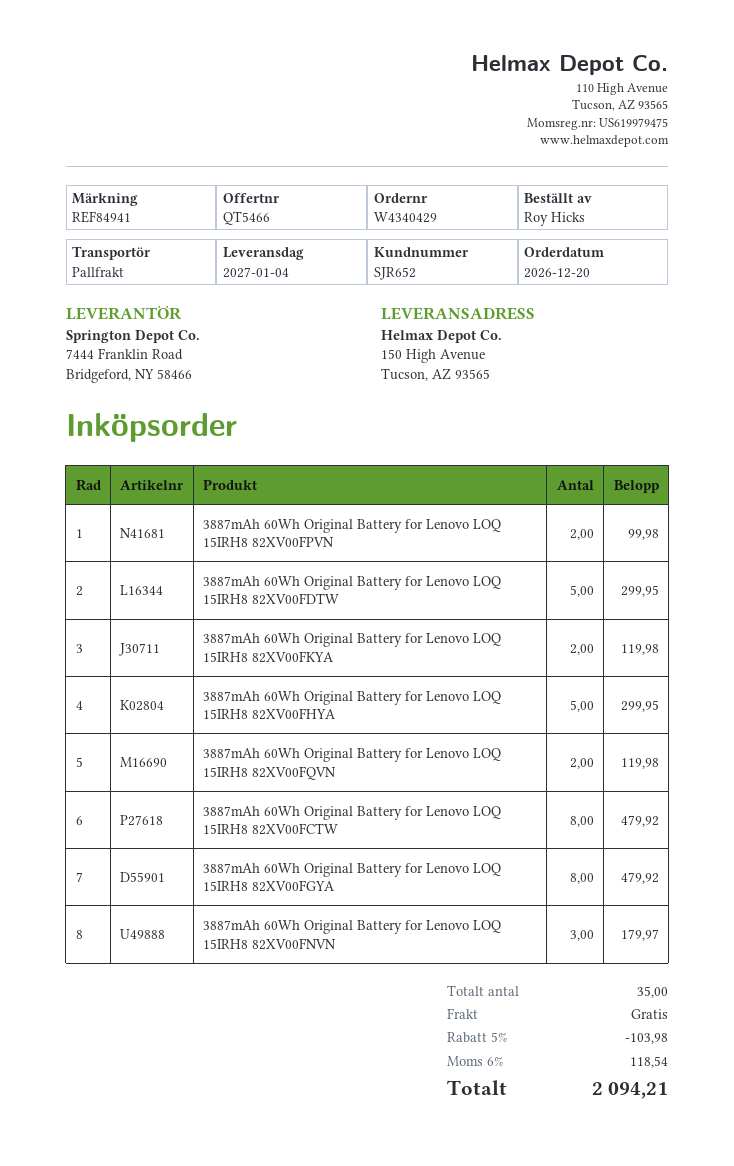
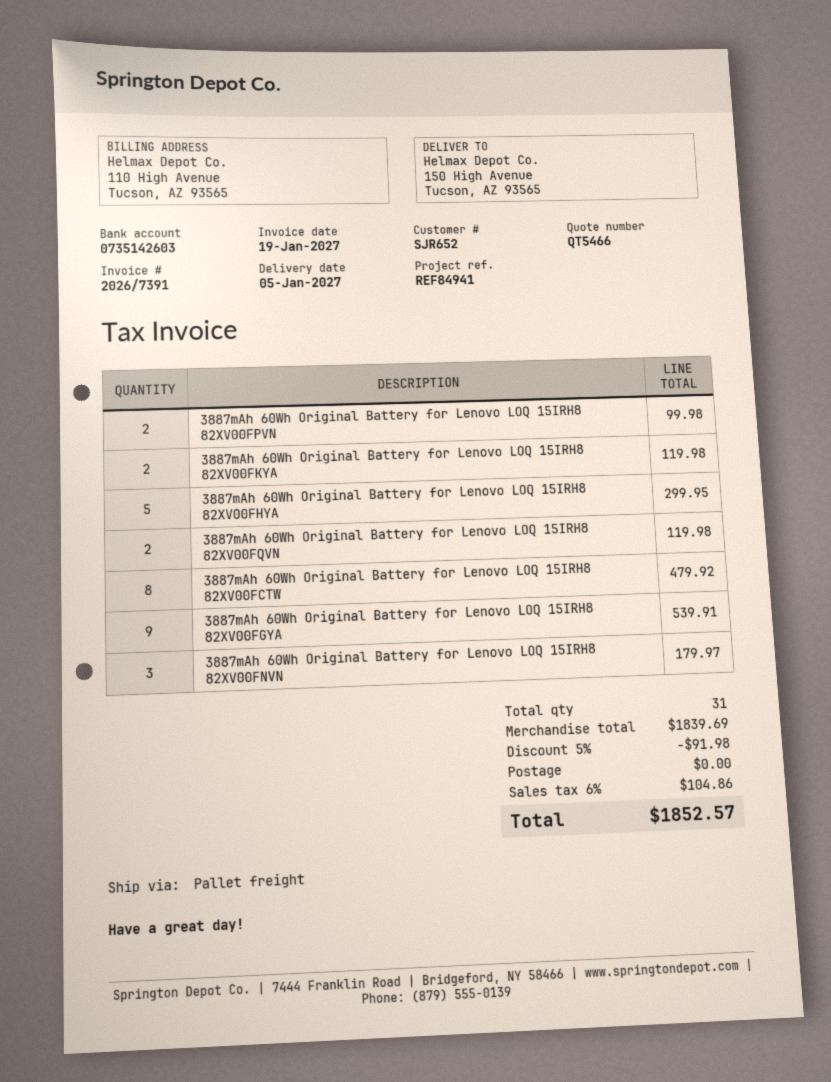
delivery date: 2027-01-04 -> 2027-01-05
3887mAh 60Wh Original Battery for Lenovo LOQ 15IRH8 82XV00FDTW: 5 for 299.95 -> none
3887mAh 60Wh Original Battery for Lenovo LOQ 15IRH8 82XV00FGYA: 8 for 479.92 -> 9 for 539.91
total quantity: 35 -> 31
discount: 5% = 103.98 -> 5% = 91.98
tax: 6% = 118.54 -> 6% = 104.86
total: 2094.21 -> 1852.57

